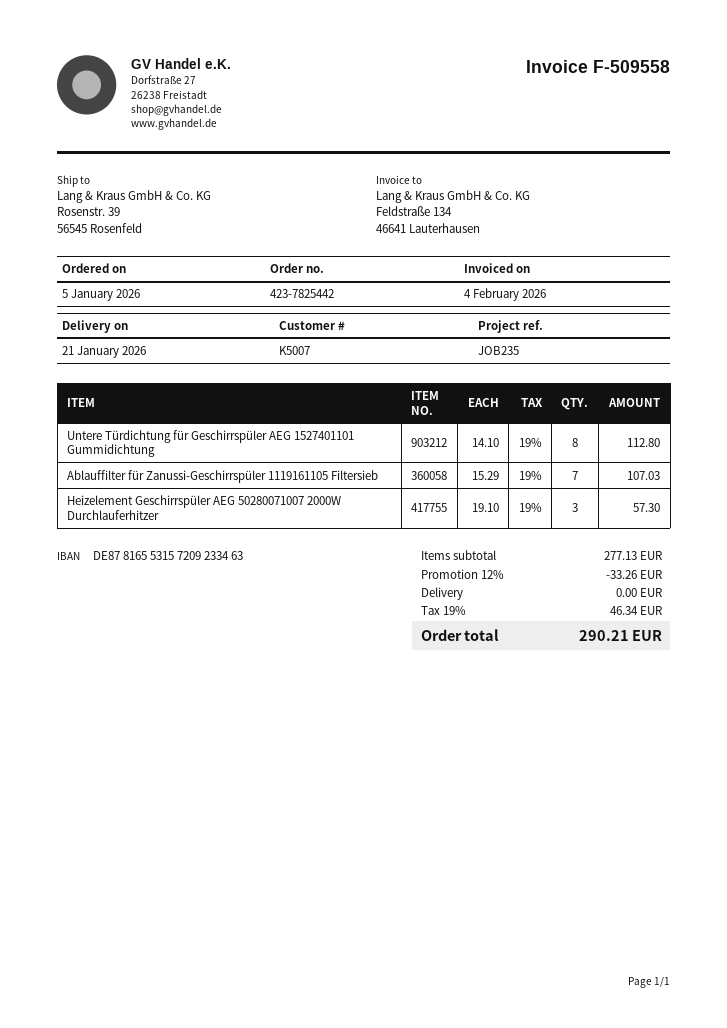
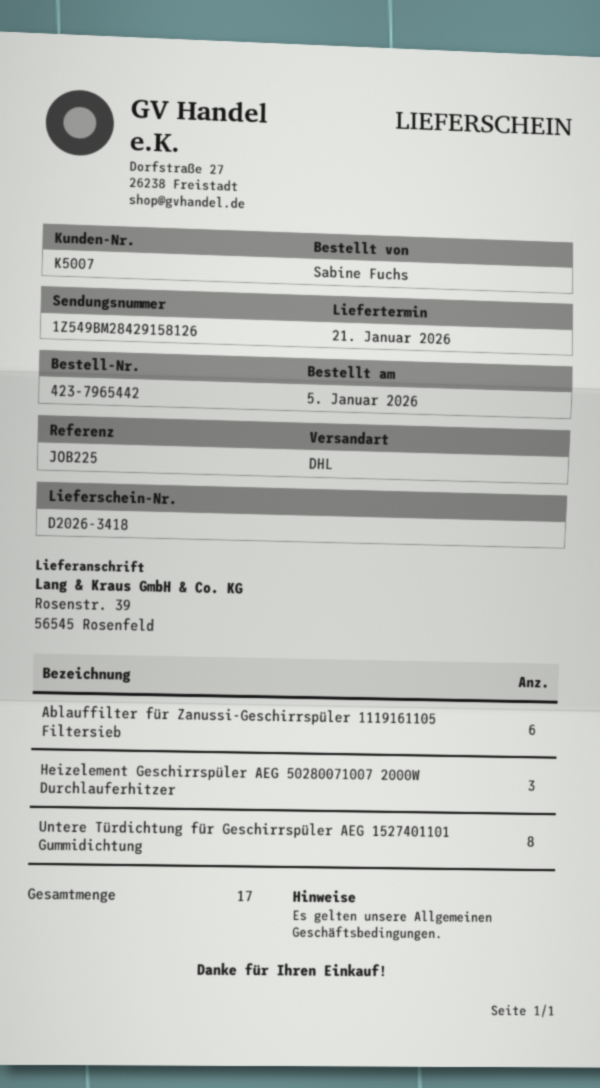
order number: 423-7825442 -> 423-7965442
reference: JOB235 -> JOB225
Ablauffilter für Zanussi-Geschirrspüler 1119161105 Filtersieb: 7 -> 6

